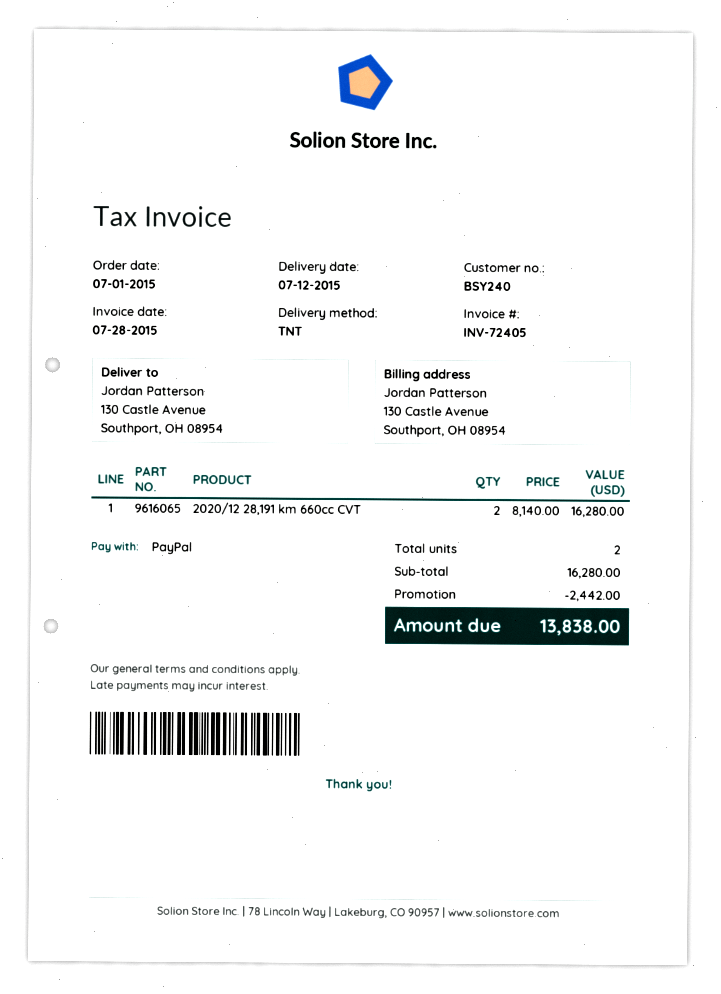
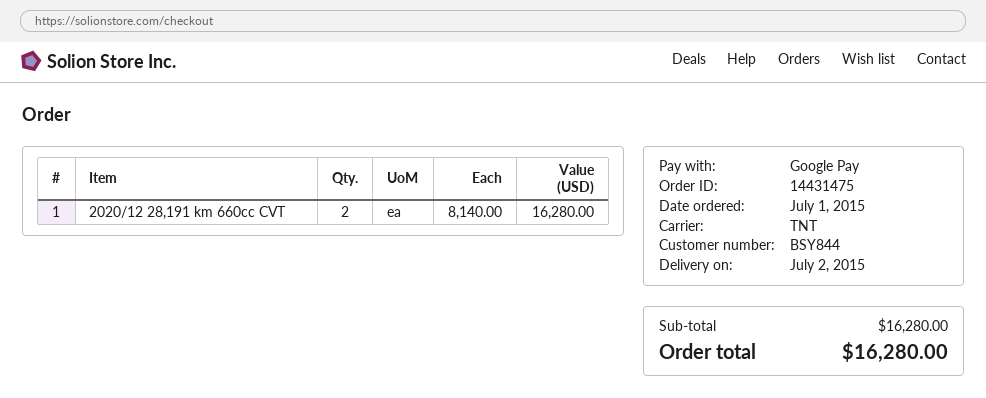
delivery date: 2015-07-12 -> 2015-07-02
customer number: BSY240 -> BSY844
payment method: PayPal -> Google Pay
discount: 2442.00 -> none
total: 13838.00 -> 16280.00

